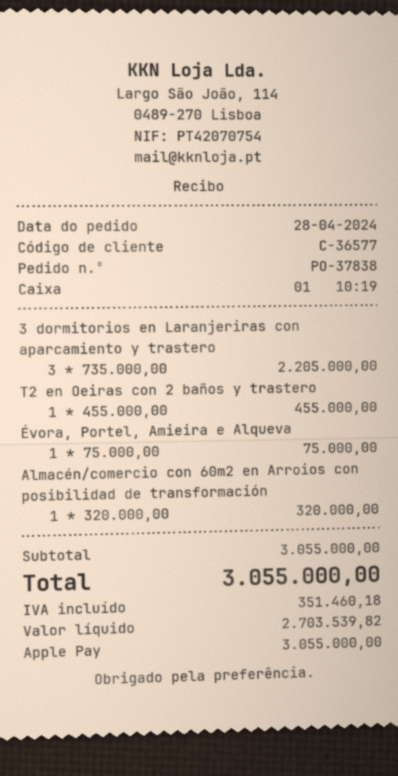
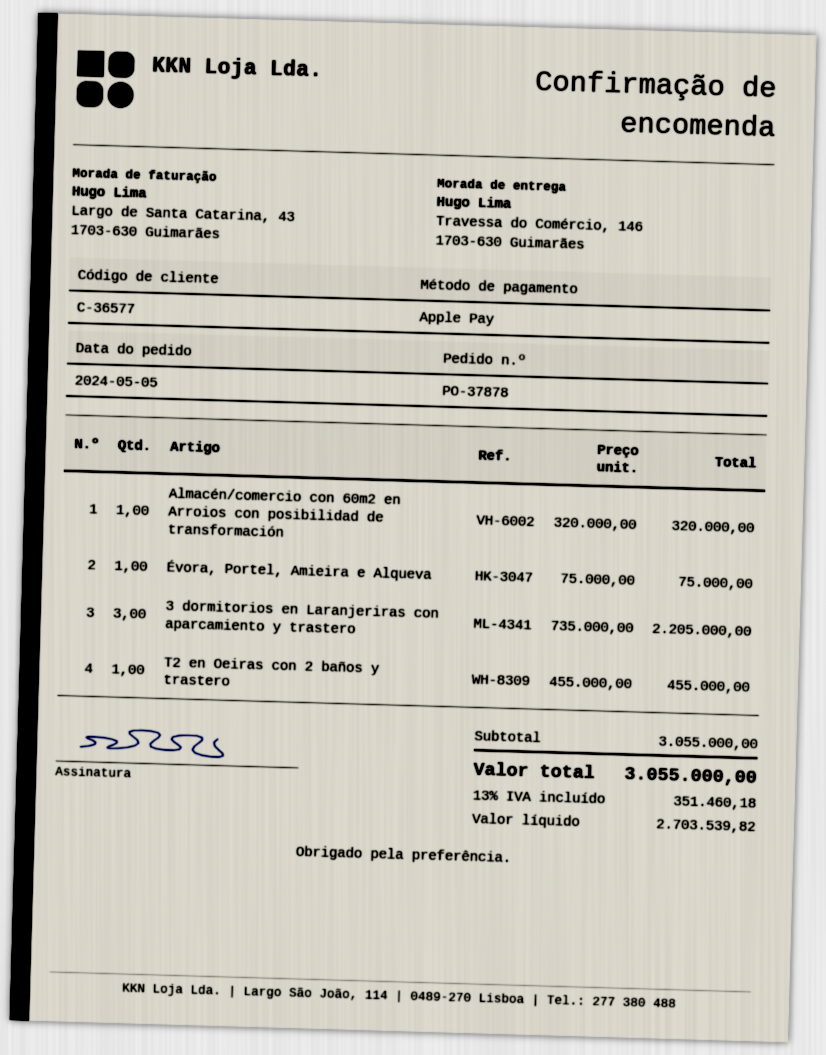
order number: PO-37838 -> PO-37878
order date: 2024-04-28 -> 2024-05-05

